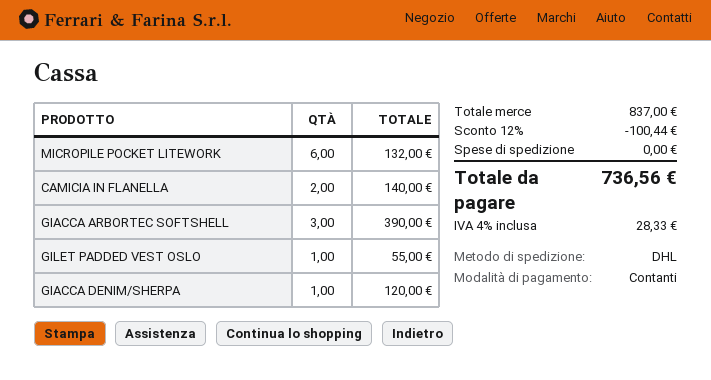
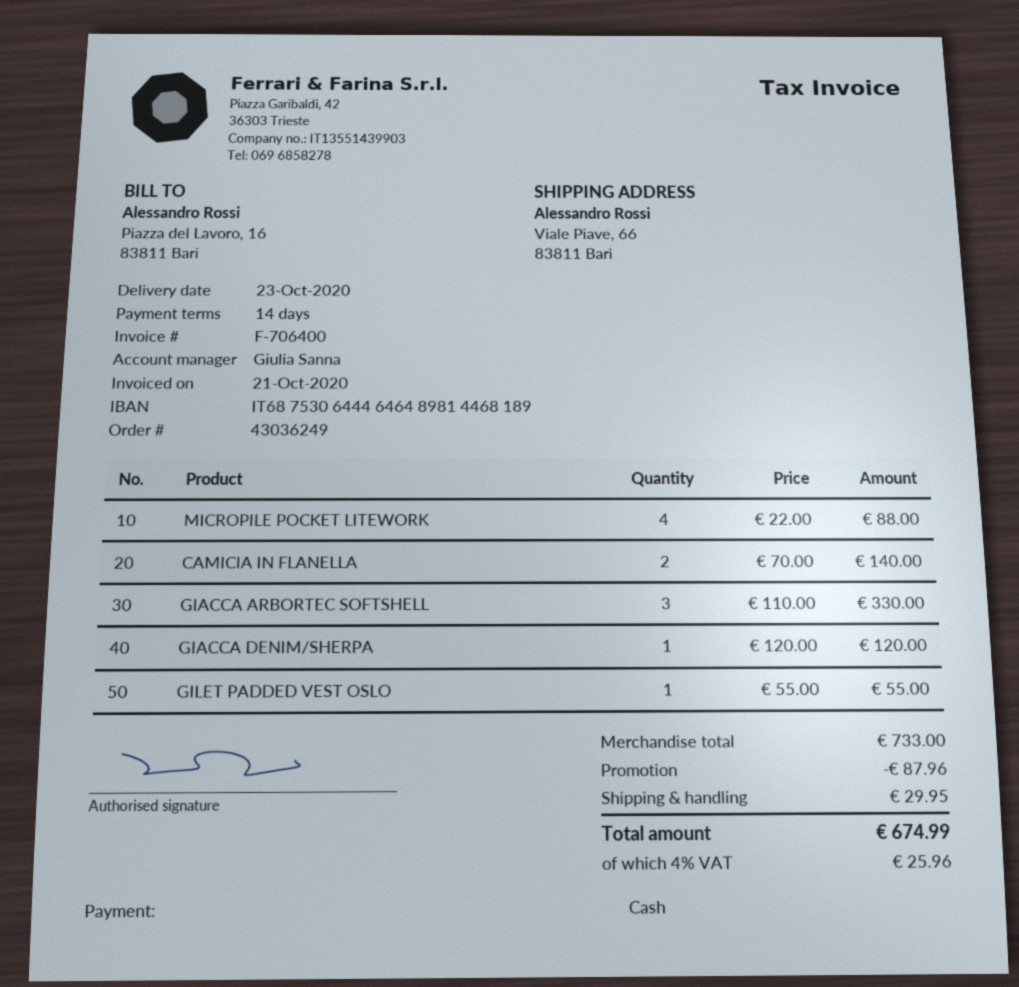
MICROPILE POCKET LITEWORK: 6 for 132.00 -> 4 for 88.00
GIACCA ARBORTEC SOFTSHELL: 3 for 390.00 -> 3 for 330.00
subtotal: 837.00 -> 733.00
discount: 100.44 -> 87.96
shipping: 0.00 -> 29.95
tax: 4% = 28.33 -> 4% = 25.96
total: 736.56 -> 674.99

